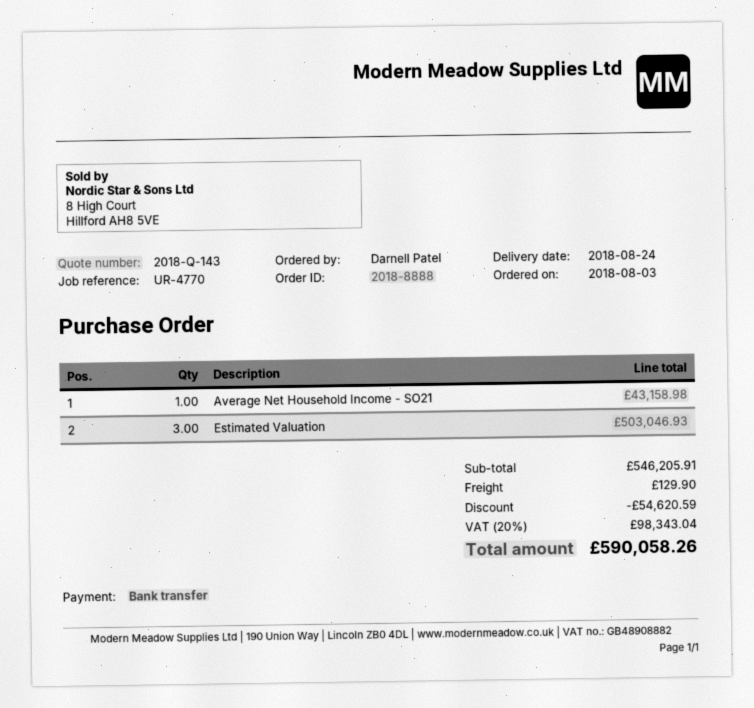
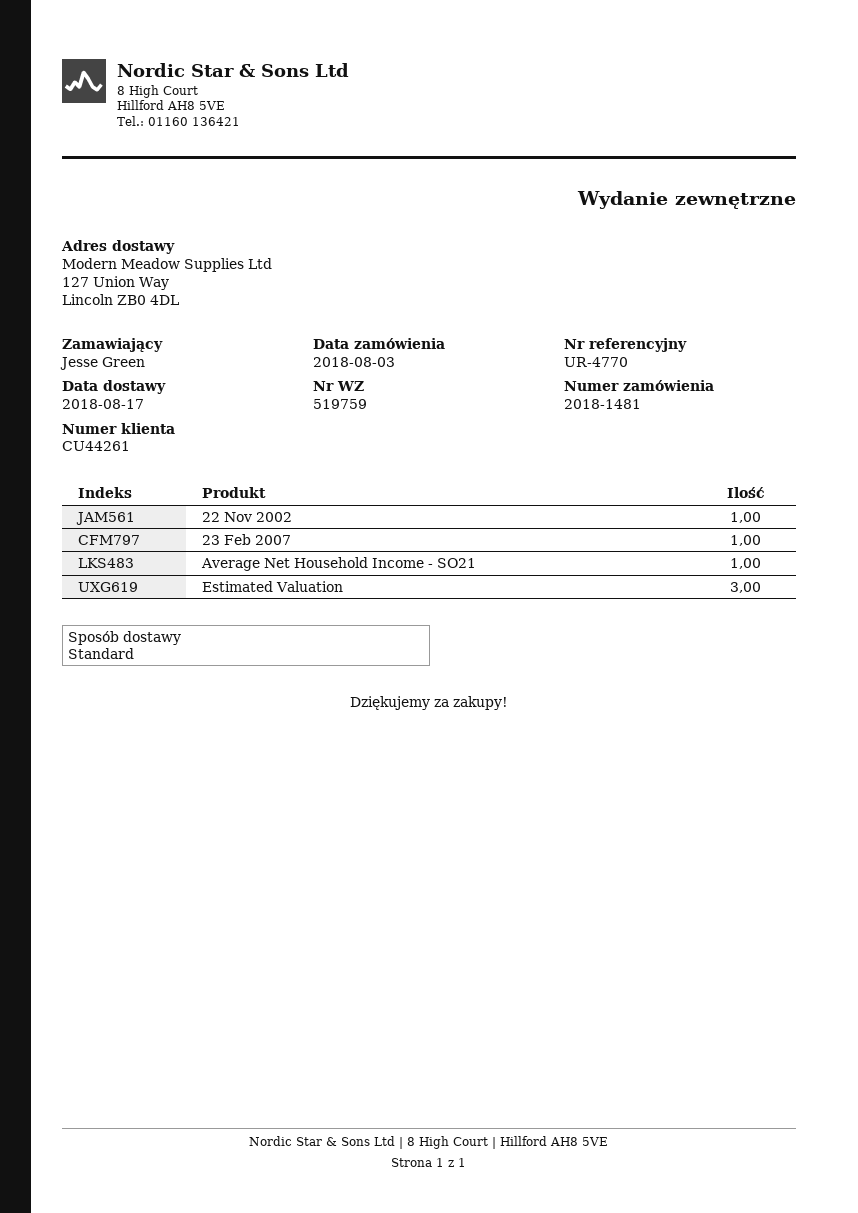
order number: 2018-8888 -> 2018-1481
delivery date: 2018-08-24 -> 2018-08-17
ordered by: Darnell Patel -> Jesse Green
22 Nov 2002: none -> 1
23 Feb 2007: none -> 1

